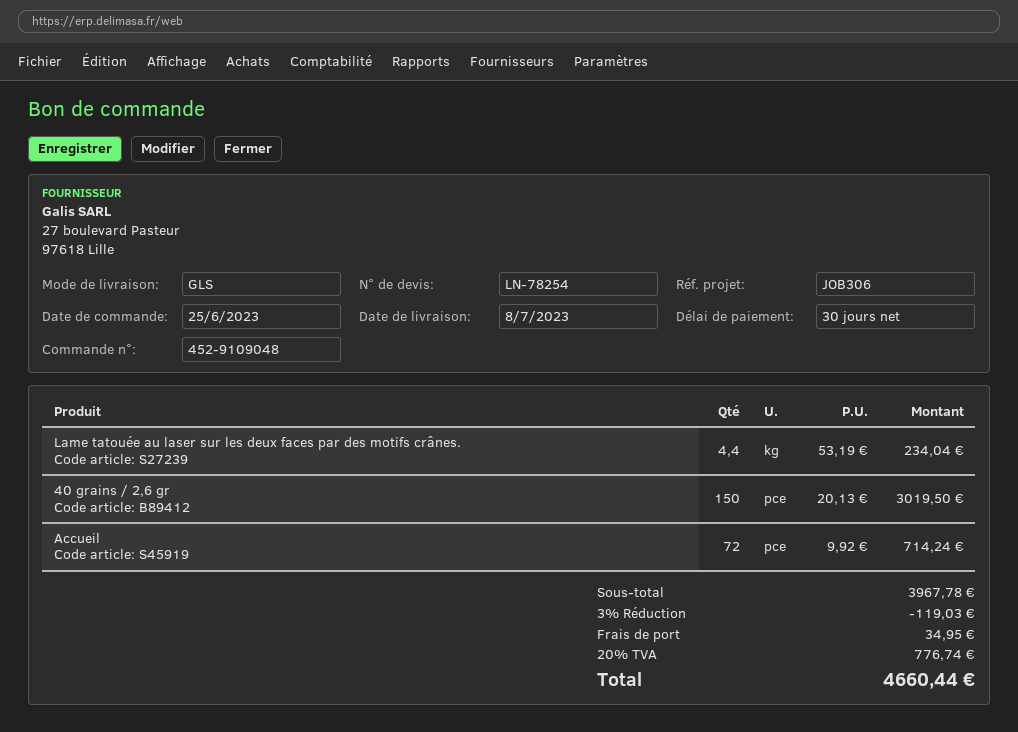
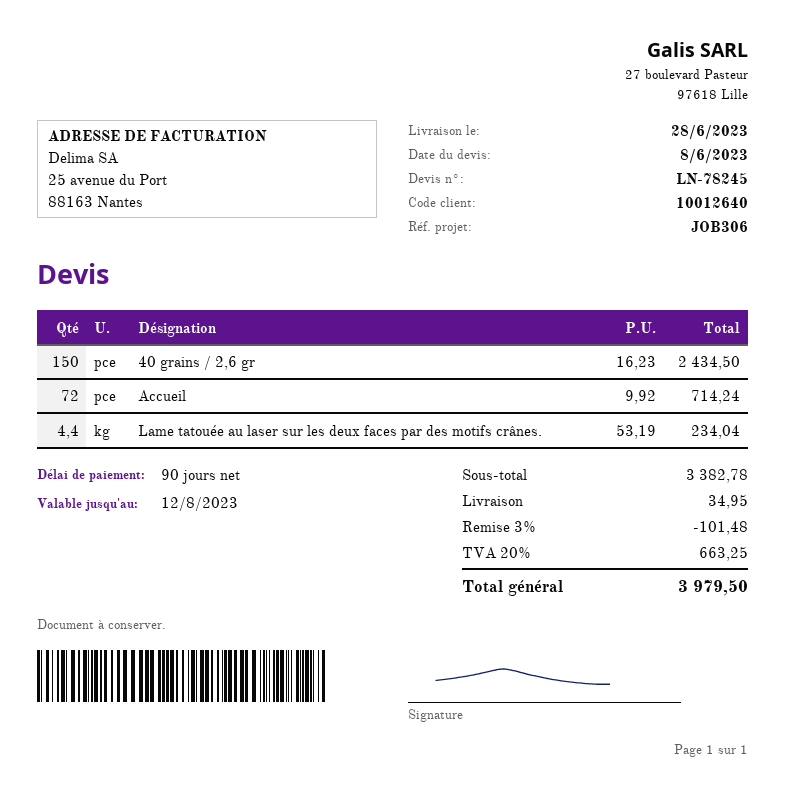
quote number: LN-78254 -> LN-78245
delivery date: 2023-07-08 -> 2023-06-28
payment terms: 30 days -> 90 days
40 grains / 2,6 gr: 150 x 20.13 = 3019.50 -> 150 x 16.23 = 2434.50
subtotal: 3967.78 -> 3382.78
discount: 3% = 119.03 -> 3% = 101.48
tax: 20% = 776.74 -> 20% = 663.25
total: 4660.44 -> 3979.50

